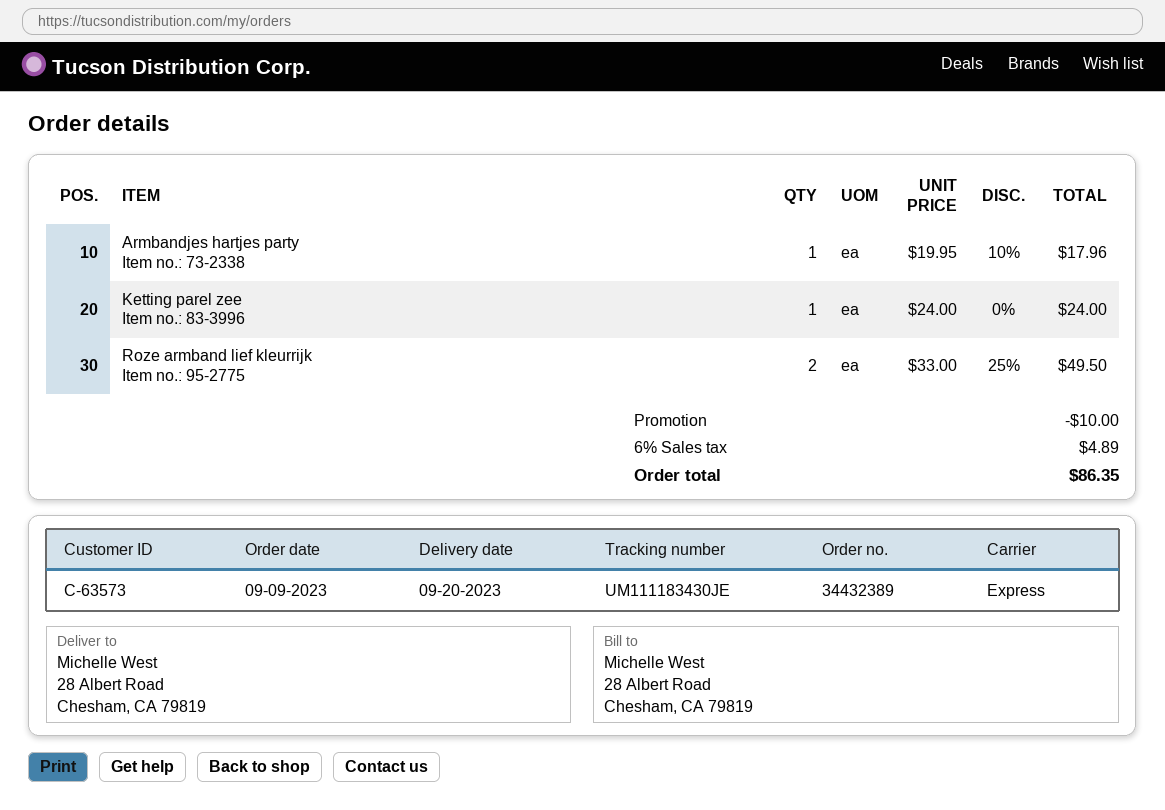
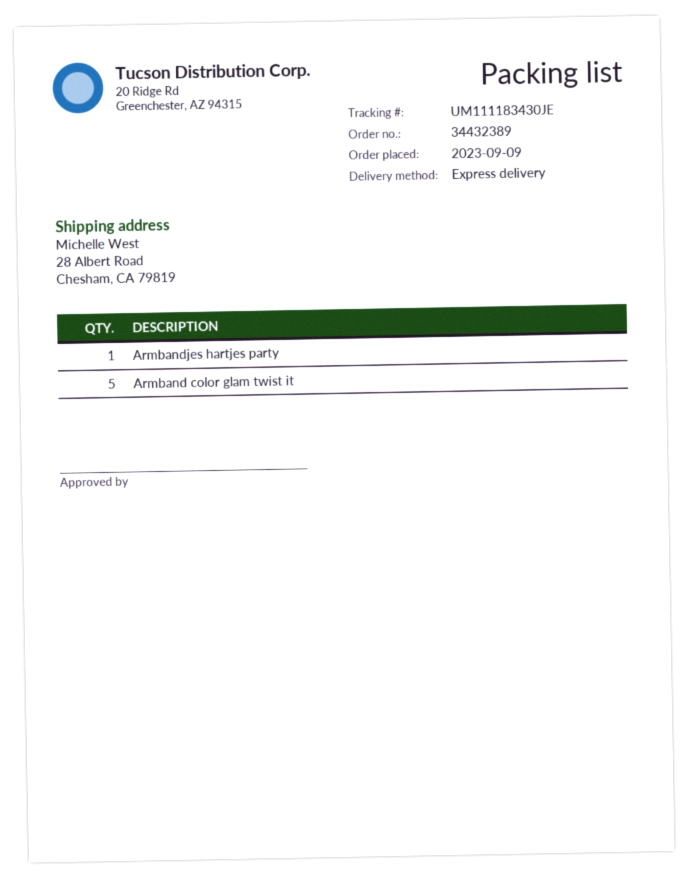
Ketting parel zee: 1 -> none
Roze armband lief kleurrijk: 2 -> none
Armband color glam twist it: none -> 5

